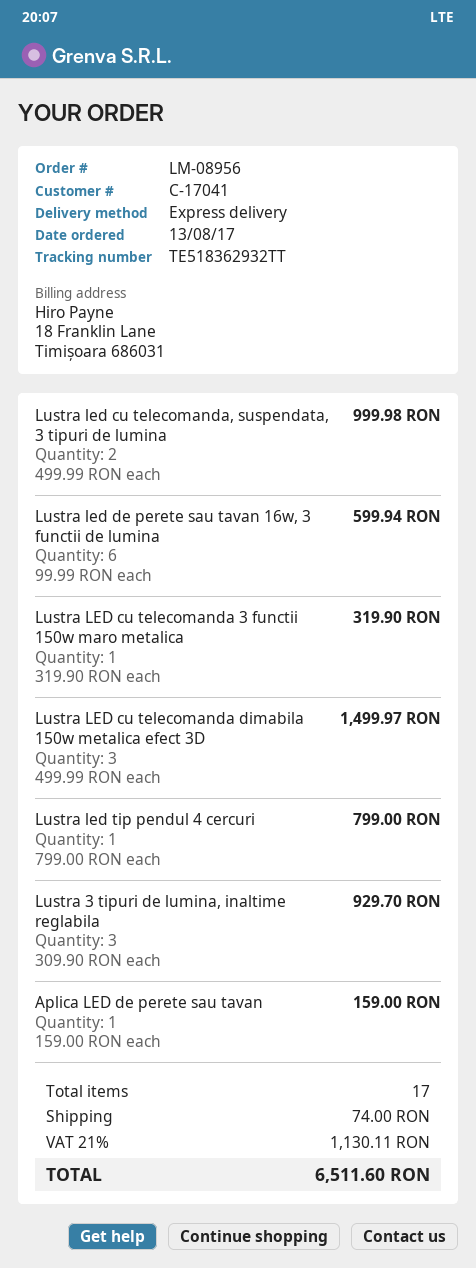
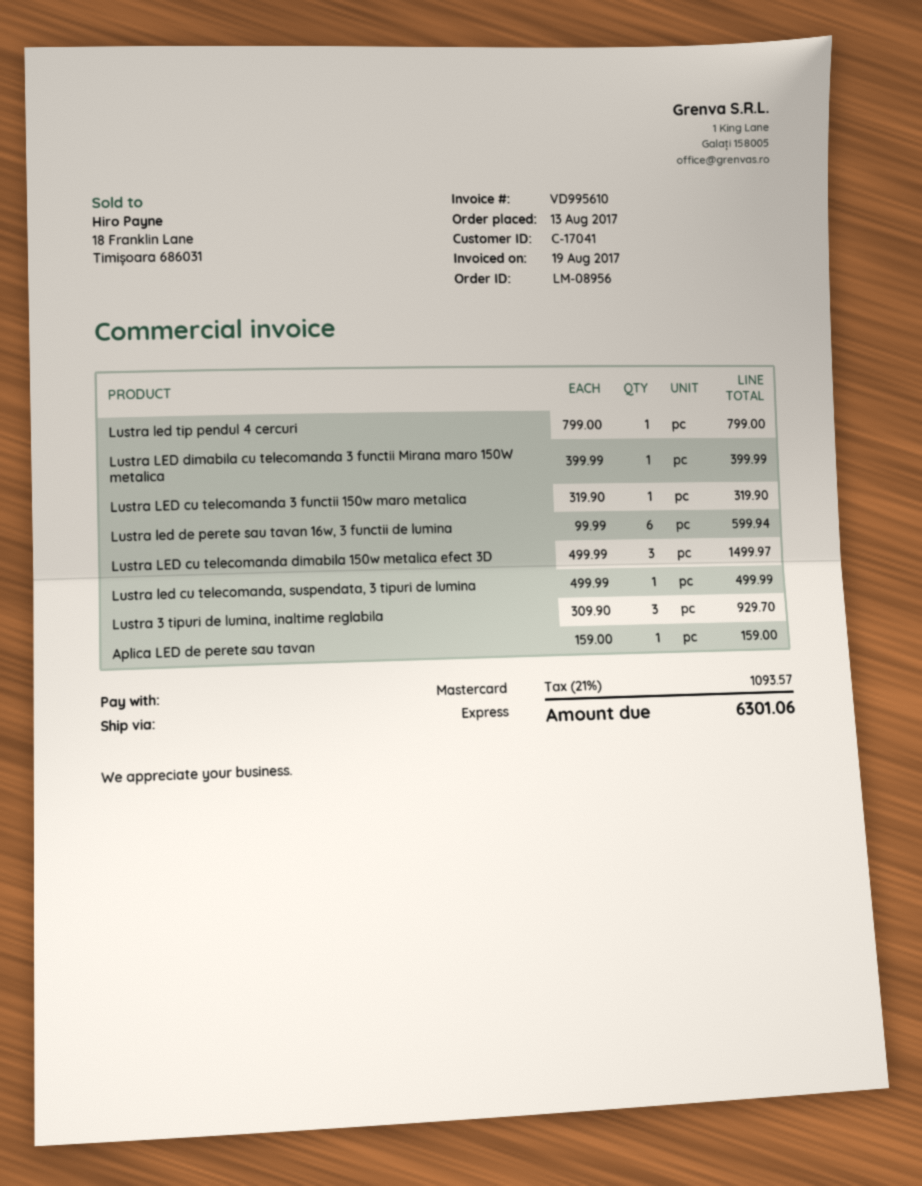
Lustra led cu telecomanda, suspendata, 3 tipuri de lumina: 2 x 499.99 = 999.98 -> 1 x 499.99 = 499.99
Lustra LED dimabila cu telecomanda 3 functii Mirana maro 150W metalica: none -> 1 x 399.99 = 399.99
shipping: 74.00 -> none
tax: 21% = 1130.11 -> 21% = 1093.57
total: 6511.60 -> 6301.06

